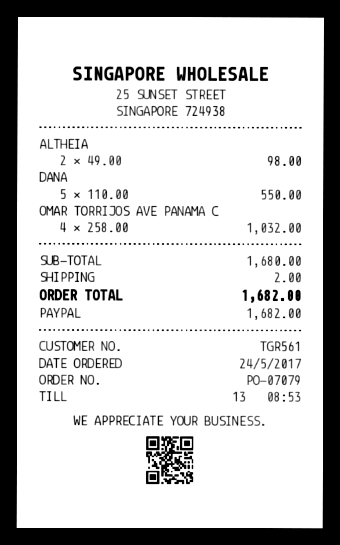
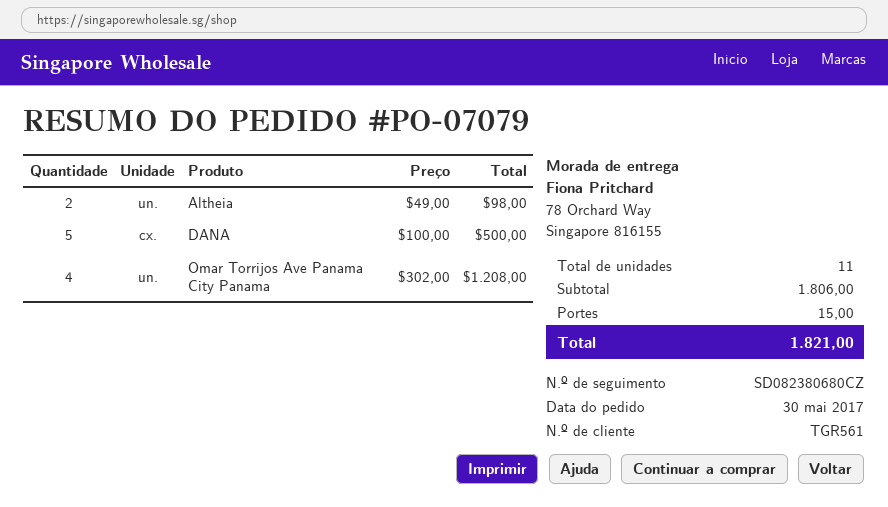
order date: 2017-05-24 -> 2017-05-30
DANA: 5 x 110.00 = 550.00 -> 5 x 100.00 = 500.00
OMAR TORRIJOS AVE PANAMA C: 4 x 258.00 = 1032.00 -> 4 x 302.00 = 1208.00
subtotal: 1680.00 -> 1806.00
shipping: 2.00 -> 15.00
total: 1682.00 -> 1821.00

